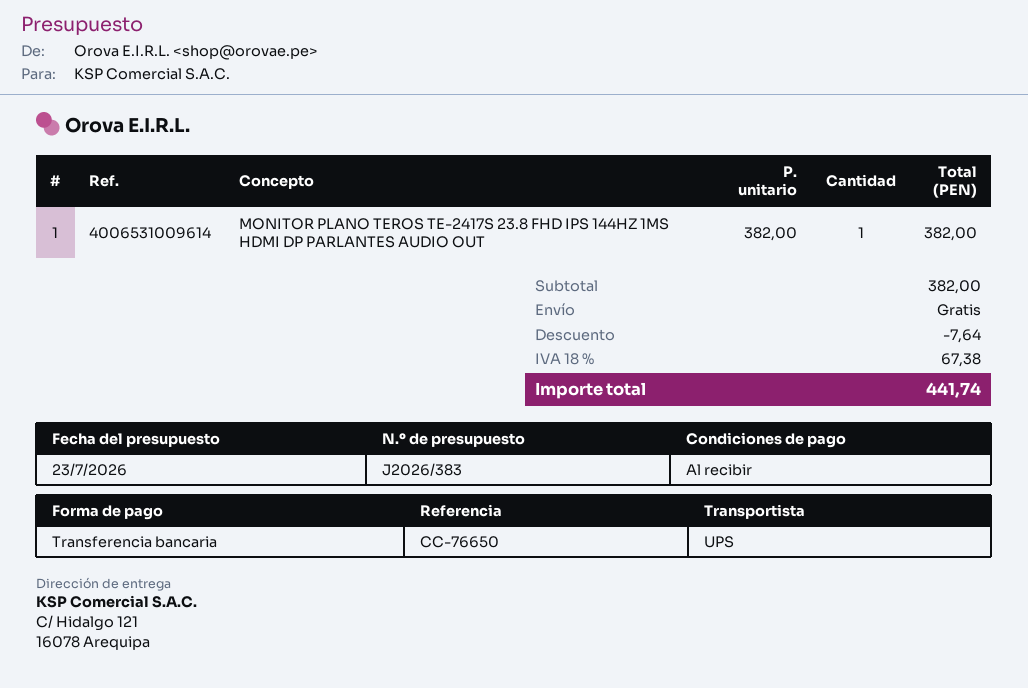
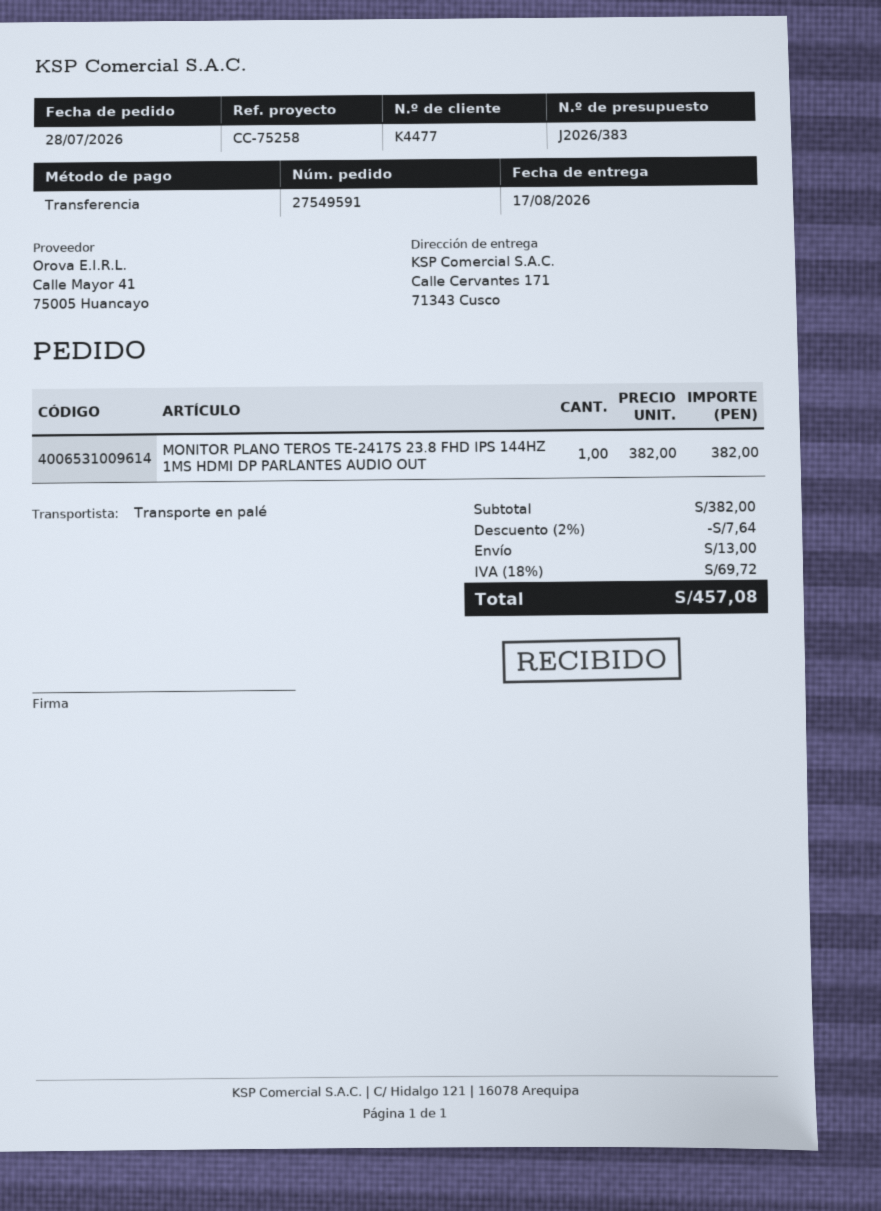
reference: CC-76650 -> CC-75258
shipping method: UPS -> pallet freight
ship to: C/ Hidalgo 121, 16078 Arequipa -> Calle Cervantes 171, 71343 Cusco
shipping: 0.00 -> 13.00
tax: 18% = 67.38 -> 18% = 69.72
total: 441.74 -> 457.08

